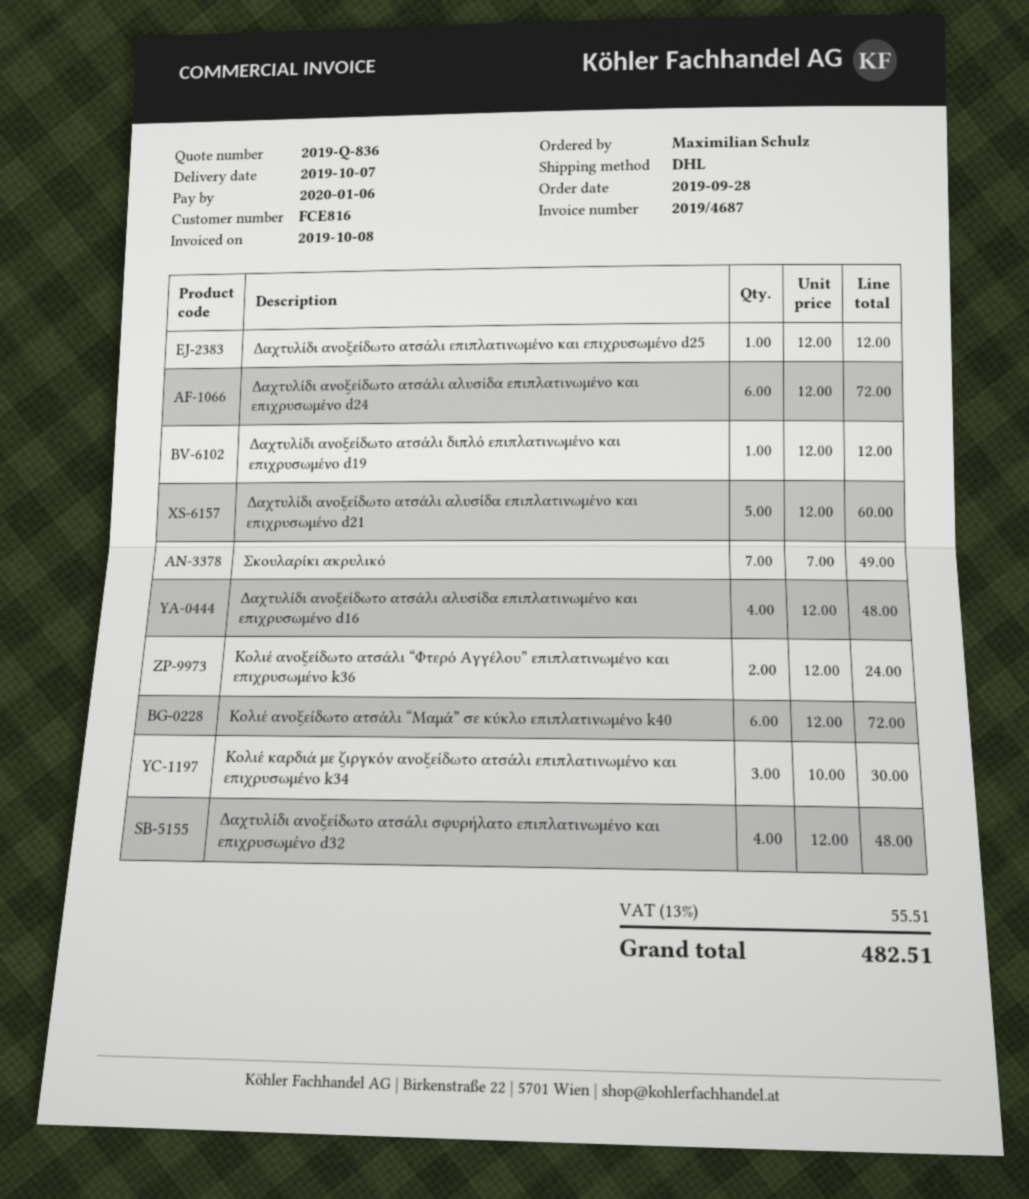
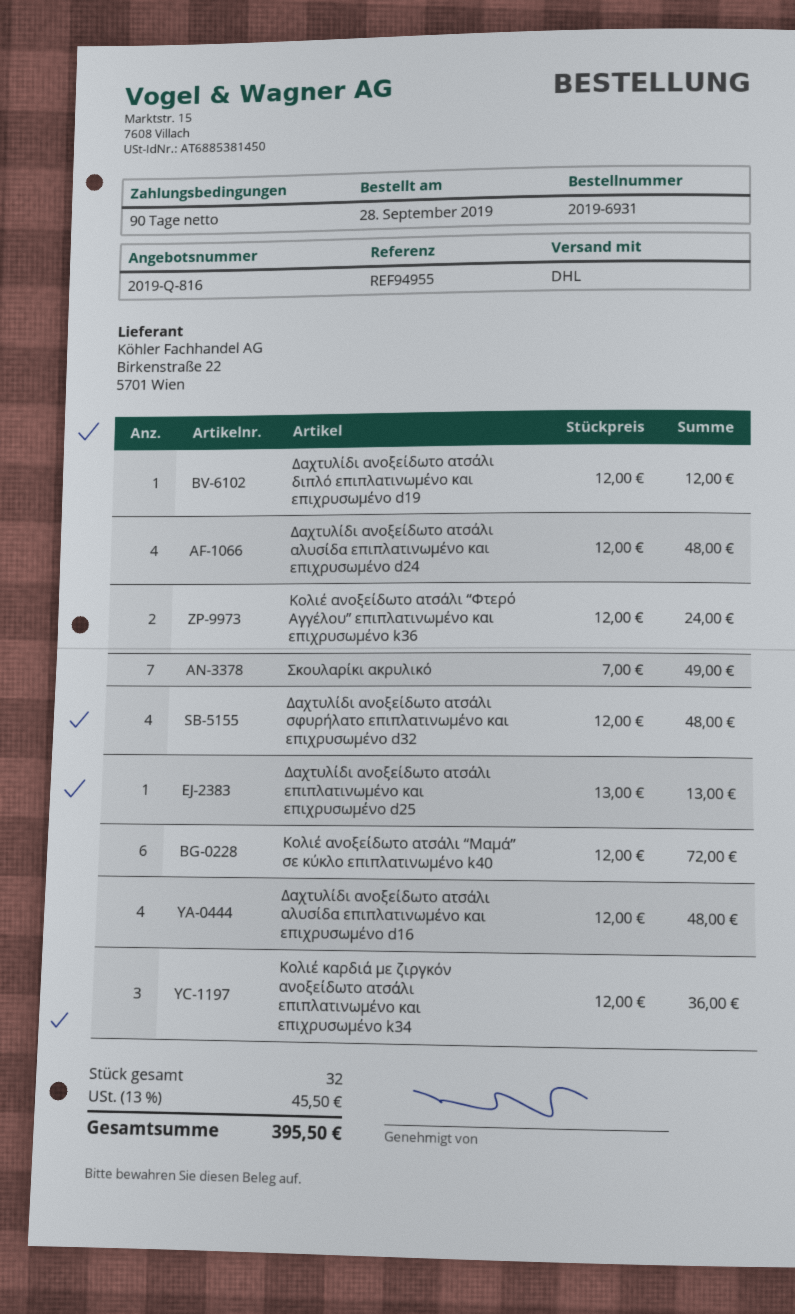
quote number: 2019-Q-836 -> 2019-Q-816
Δαχτυλίδι ανοξείδωτο ατσάλι επιπλατινωμένο και επιχρυσωμένο d25: 1 x 12.00 = 12.00 -> 1 x 13.00 = 13.00
Δαχτυλίδι ανοξείδωτο ατσάλι αλυσίδα επιπλατινωμένο και επιχρυσωμένο d24: 6 x 12.00 = 72.00 -> 4 x 12.00 = 48.00
Δαχτυλίδι ανοξείδωτο ατσάλι αλυσίδα επιπλατινωμένο και επιχρυσωμένο d21: 5 x 12.00 = 60.00 -> none
Κολιέ καρδιά με ζιργκόν ανοξείδωτο ατσάλι επιπλατινωμένο και επιχρυσωμένο k34: 3 x 10.00 = 30.00 -> 3 x 12.00 = 36.00
tax: 13% = 55.51 -> 13% = 45.50
total: 482.51 -> 395.50

